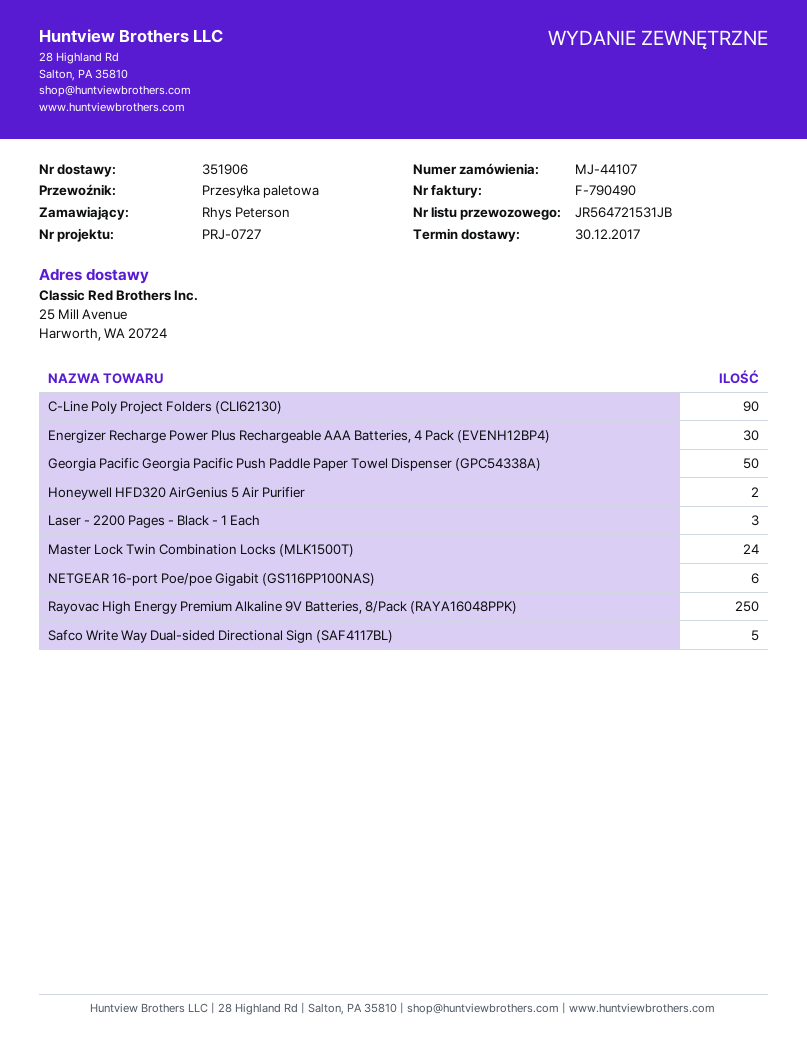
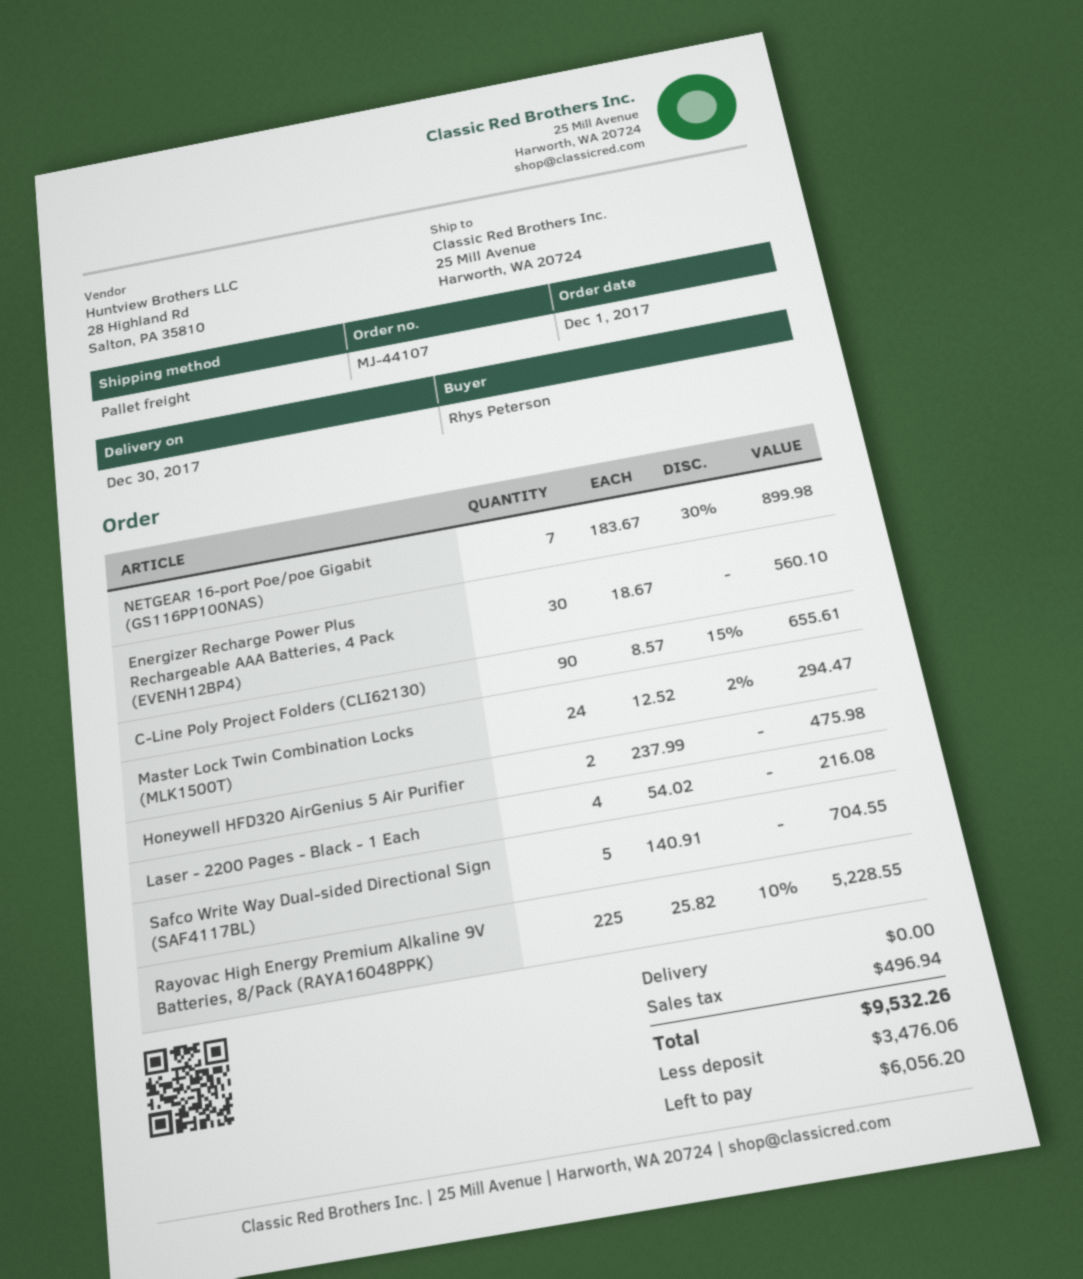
Georgia Pacific Georgia Pacific Push Paddle Paper Towel Dispenser (GPC54338A): 50 -> none
Laser - 2200 Pages - Black - 1 Each: 3 -> 4
NETGEAR 16-port Poe/poe Gigabit (GS116PP100NAS): 6 -> 7
Rayovac High Energy Premium Alkaline 9V Batteries, 8/Pack (RAYA16048PPK): 250 -> 225

